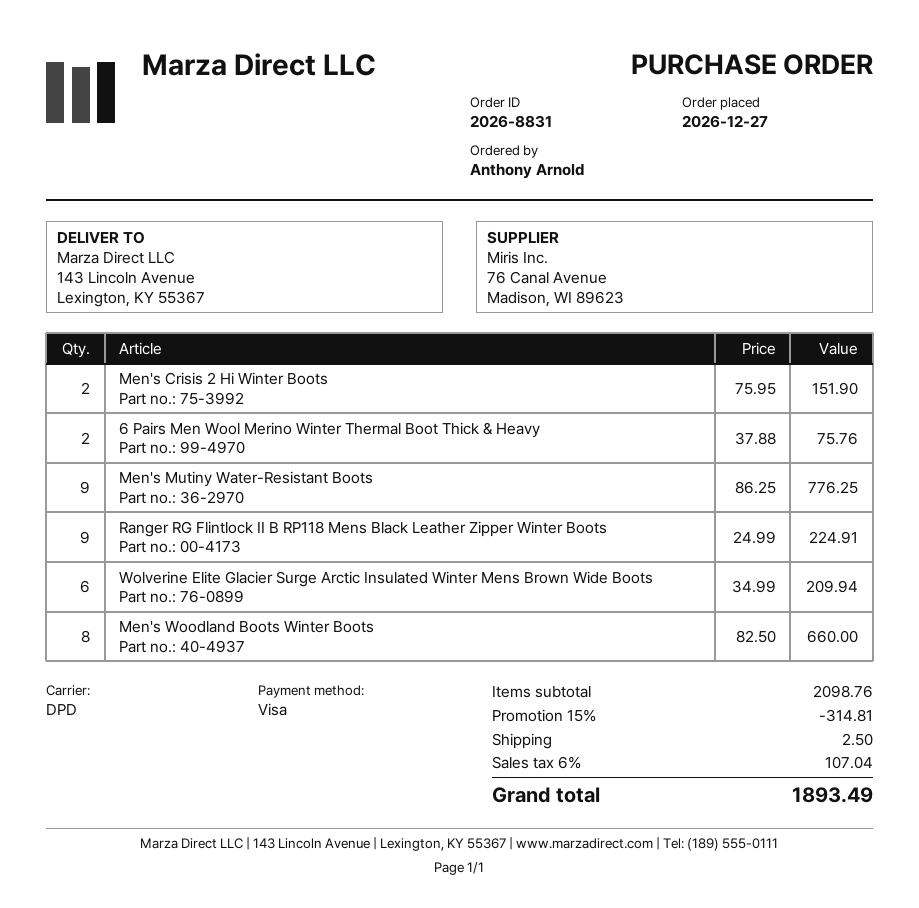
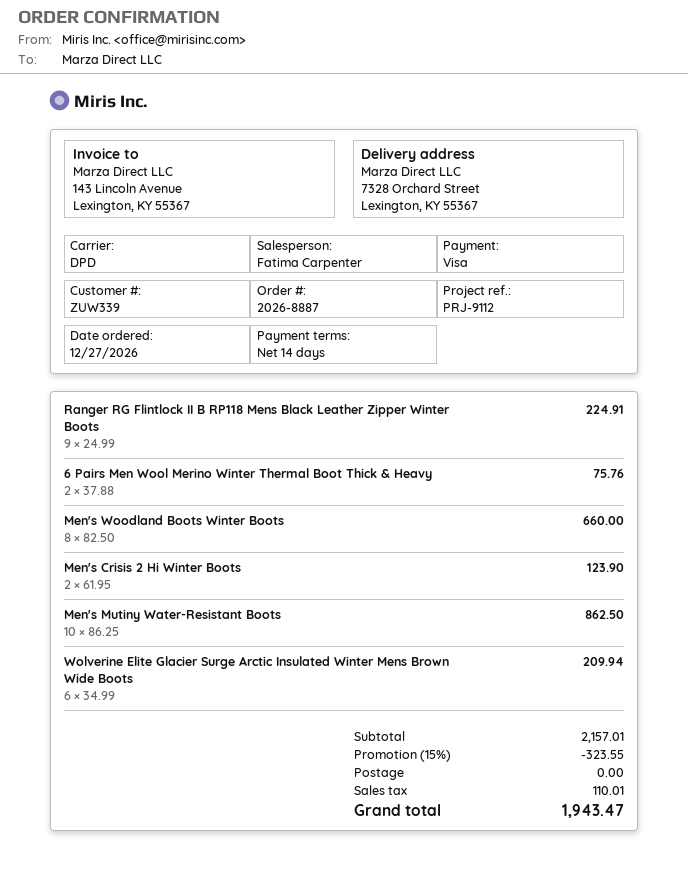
order number: 2026-8831 -> 2026-8887
ship to: 143 Lincoln Avenue, Lexington, KY 55367 -> 7328 Orchard Street, Lexington, KY 55367
Men's Crisis 2 Hi Winter Boots: 2 x 75.95 = 151.90 -> 2 x 61.95 = 123.90
Men's Mutiny Water-Resistant Boots: 9 x 86.25 = 776.25 -> 10 x 86.25 = 862.50
subtotal: 2098.76 -> 2157.01
discount: 15% = 314.81 -> 15% = 323.55
shipping: 2.50 -> 0.00
tax: 107.04 -> 110.01
total: 1893.49 -> 1943.47

